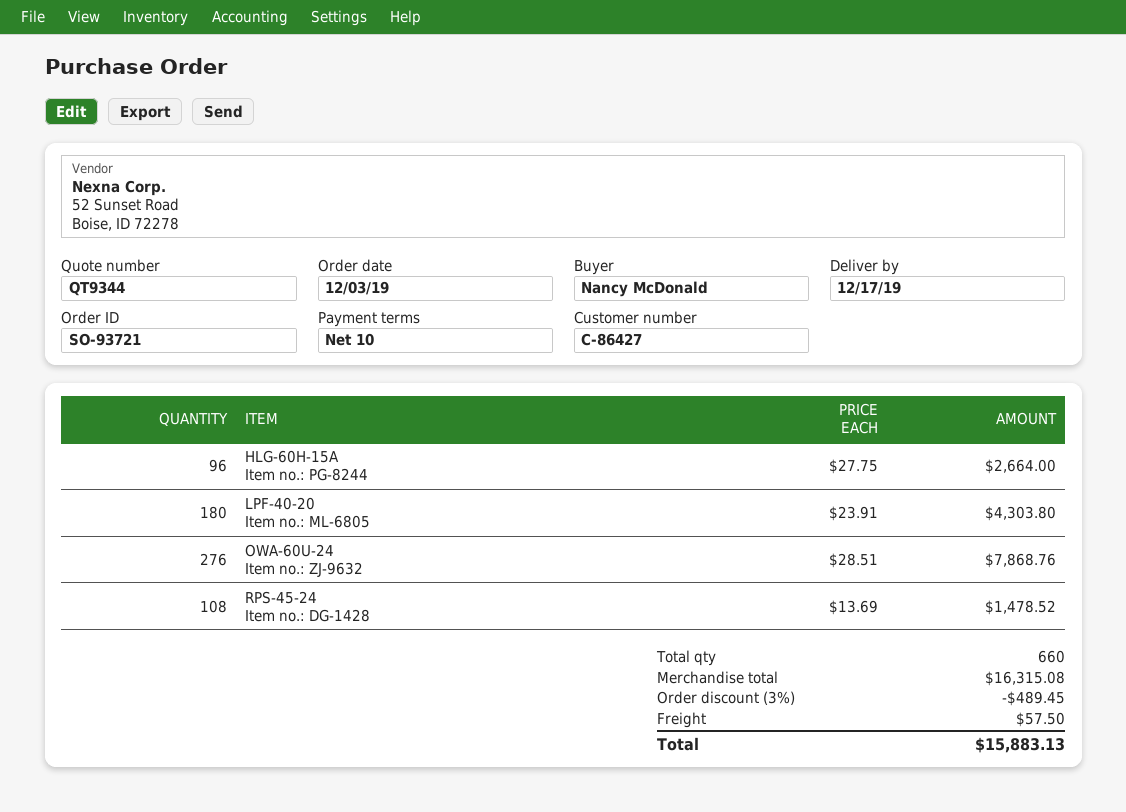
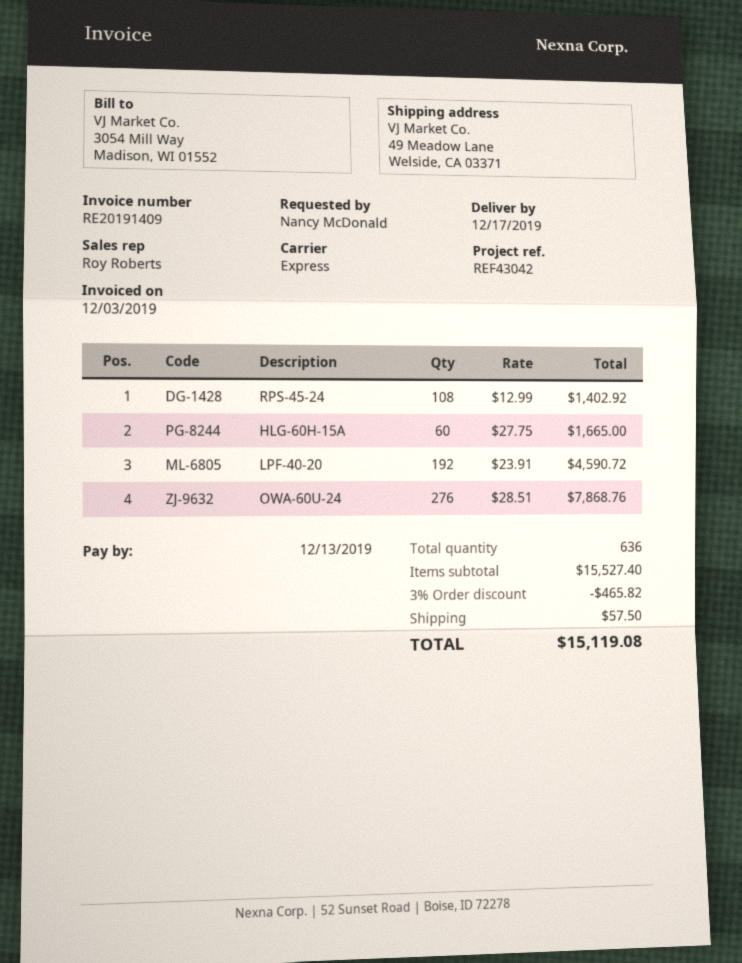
HLG-60H-15A: 96 x 27.75 = 2664.00 -> 60 x 27.75 = 1665.00
LPF-40-20: 180 x 23.91 = 4303.80 -> 192 x 23.91 = 4590.72
RPS-45-24: 108 x 13.69 = 1478.52 -> 108 x 12.99 = 1402.92
total quantity: 660 -> 636
subtotal: 16315.08 -> 15527.40
discount: 3% = 489.45 -> 3% = 465.82
total: 15883.13 -> 15119.08

